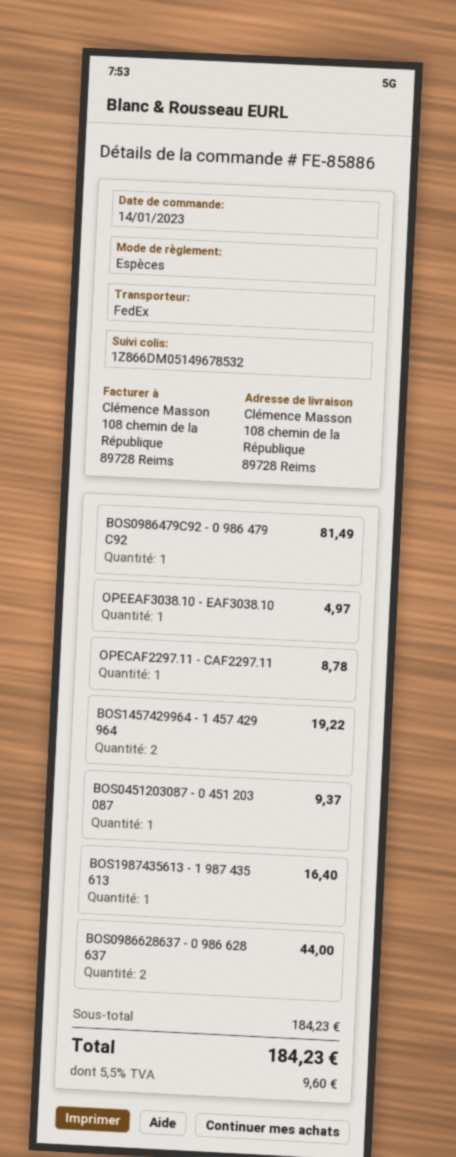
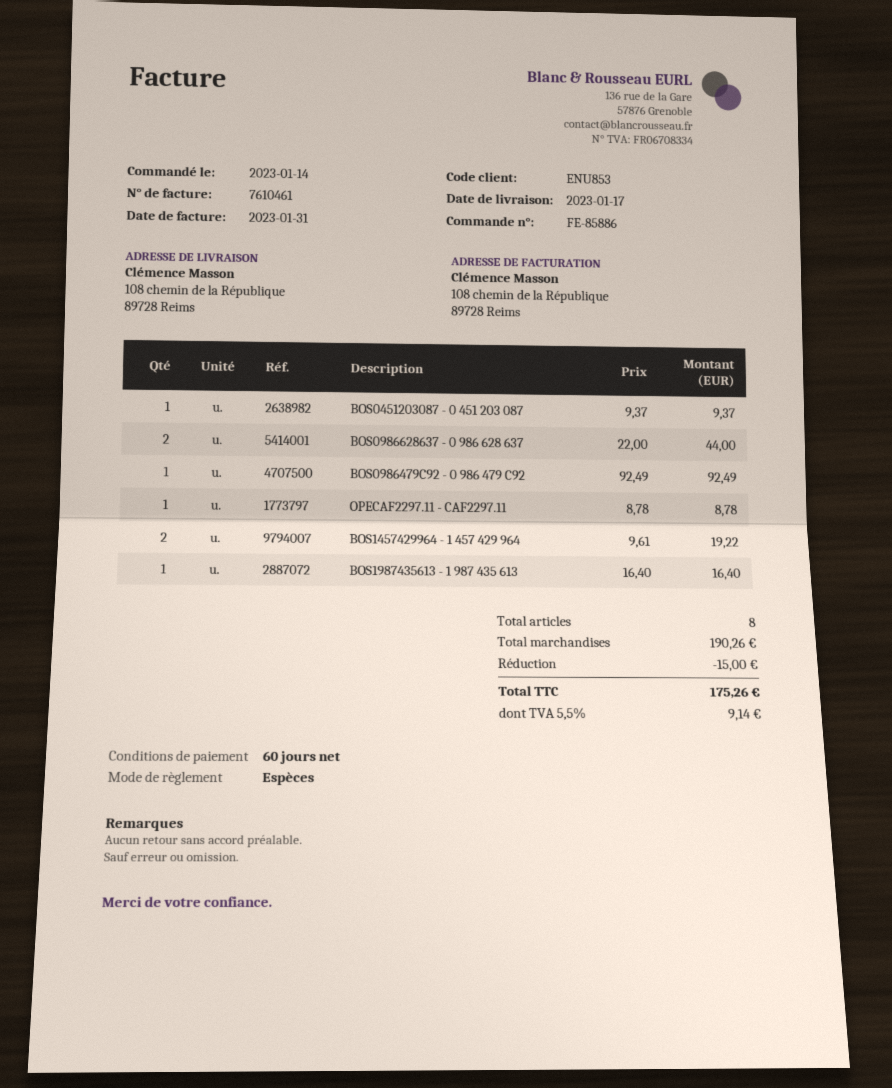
BOS0986479C92 - 0 986 479 C92: 1 for 81.49 -> 1 for 92.49
OPEEAF3038.10 - EAF3038.10: 1 for 4.97 -> none
subtotal: 184.23 -> 190.26
discount: none -> 15.00
tax: 5.5% = 9.60 -> 5.5% = 9.14
total: 184.23 -> 175.26

